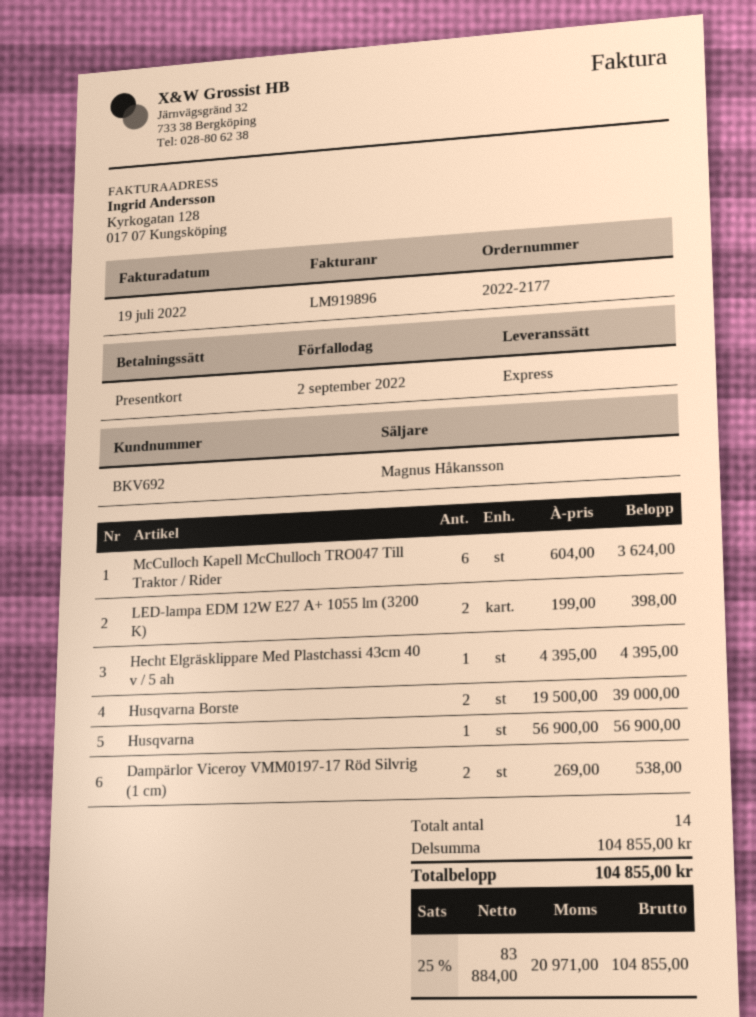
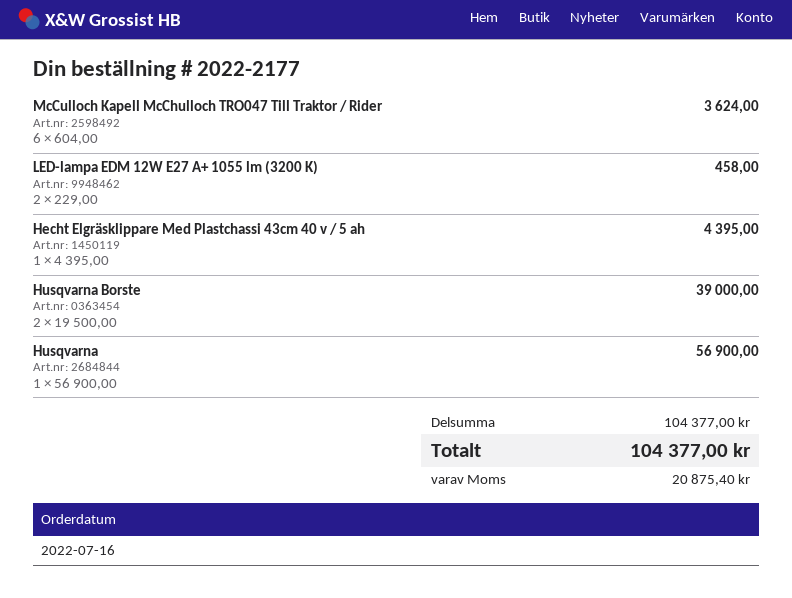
LED-lampa EDM 12W E27 A+ 1055 lm (3200 K): 2 x 199.00 = 398.00 -> 2 x 229.00 = 458.00
Dampärlor Viceroy VMM0197-17 Röd Silvrig (1 cm): 2 x 269.00 = 538.00 -> none
subtotal: 104855.00 -> 104377.00
tax: 20971.00 -> 20875.40
total: 104855.00 -> 104377.00

